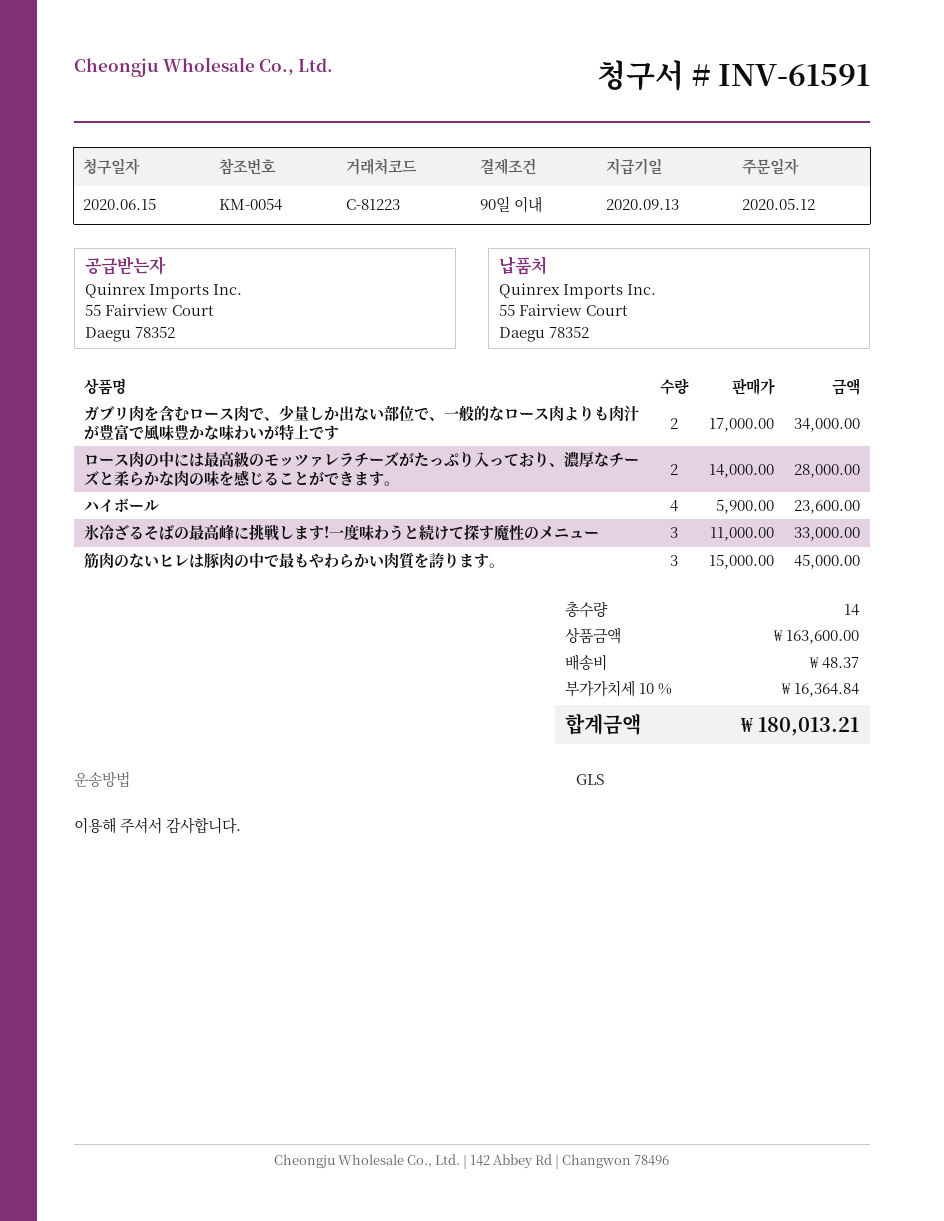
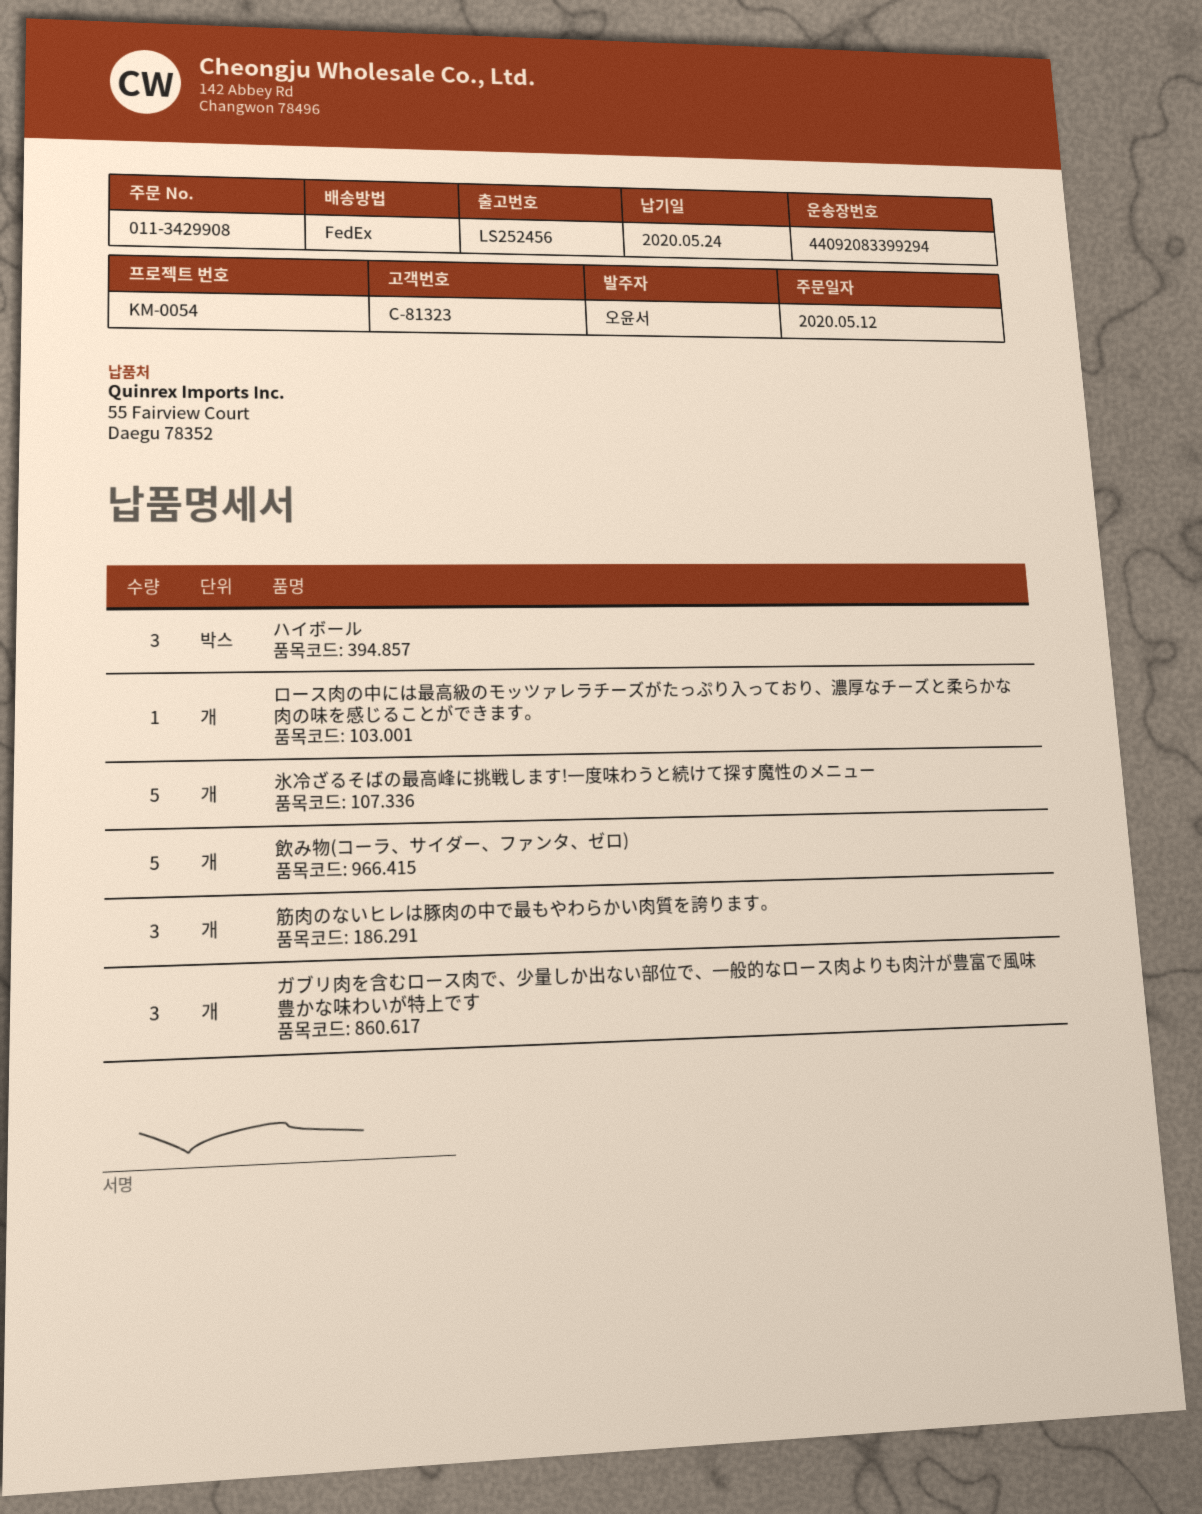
customer number: C-81223 -> C-81323
shipping method: GLS -> FedEx
ガブリ肉を含むロース肉で、少量しか出ない部位で、一般的なロース肉よりも肉汁が豊富で風味豊かな味わいが特上です: 2 -> 3
ロース肉の中には最高級のモッツァレラチーズがたっぷり入っており、濃厚なチーズと柔らかな肉の味を感じることができます。: 2 -> 1
ハイボール: 4 -> 3
氷冷ざるそばの最高峰に挑戦します!一度味わうと続けて探す魔性のメニュー: 3 -> 5
飲み物(コーラ、サイダー、ファンタ、ゼロ): none -> 5

